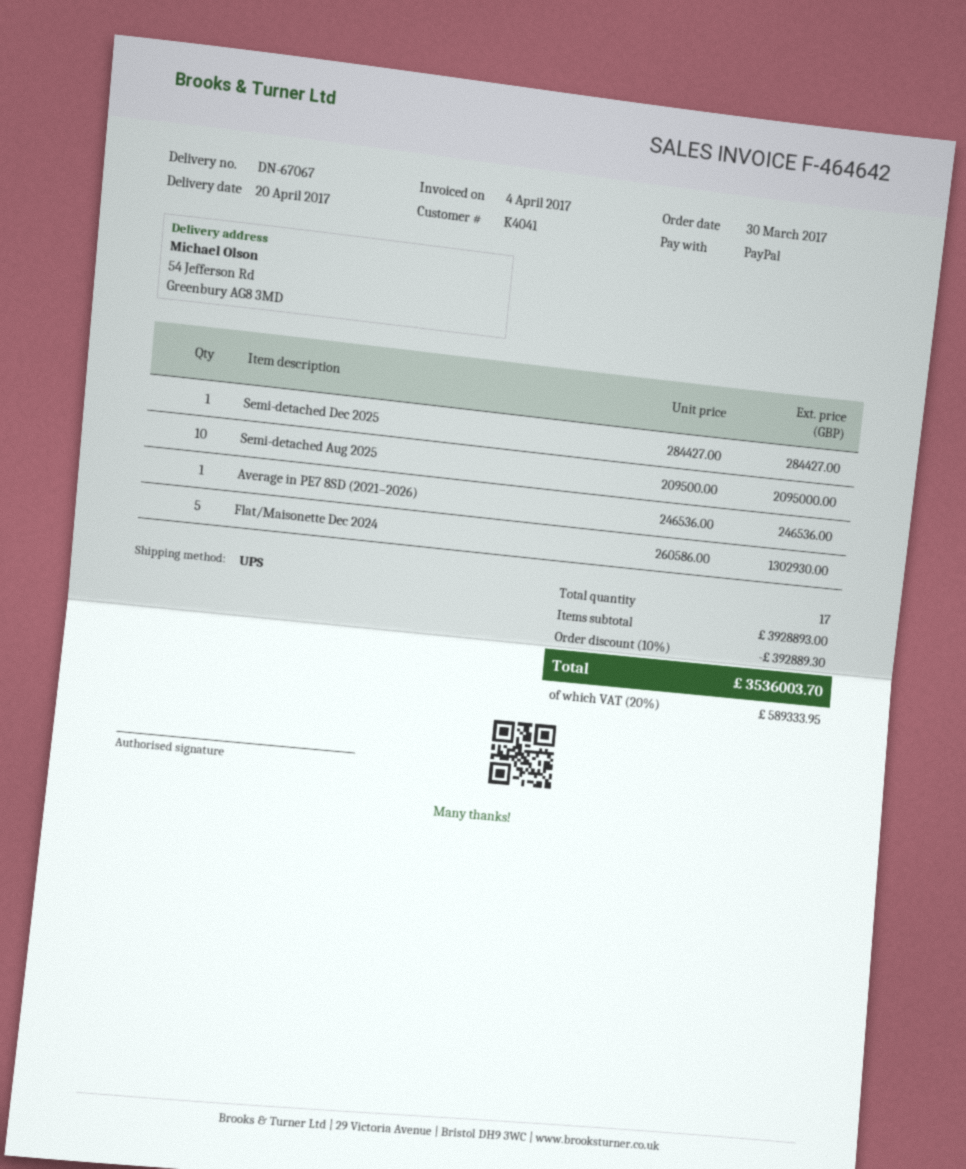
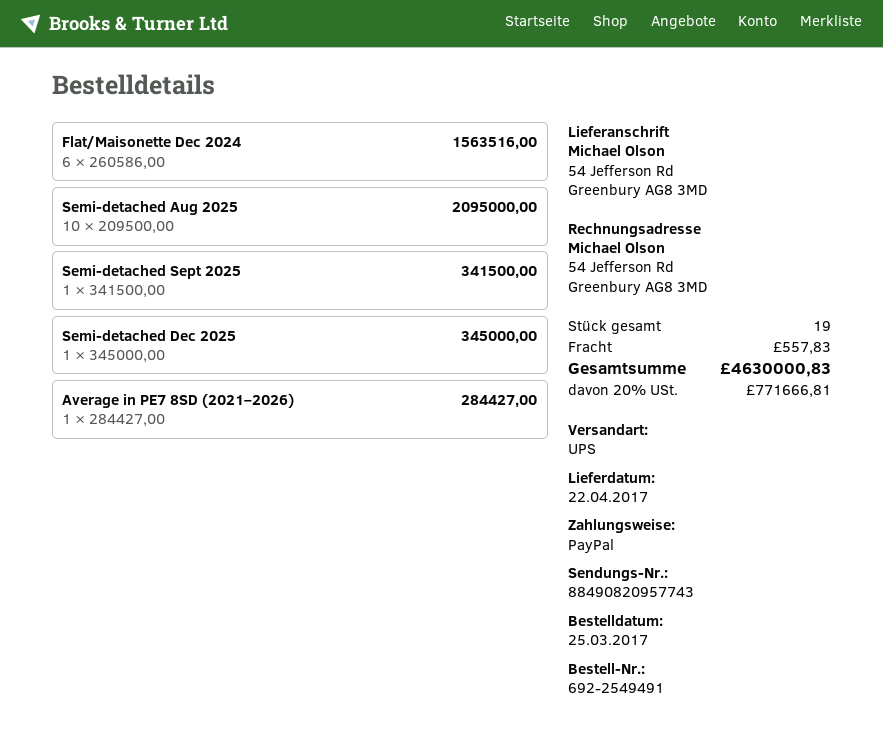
order date: 2017-03-30 -> 2017-03-25
delivery date: 2017-04-20 -> 2017-04-22
Semi-detached Dec 2025: 1 x 284427.00 = 284427.00 -> 1 x 345000.00 = 345000.00
Average in PE7 8SD (2021–2026): 1 x 246536.00 = 246536.00 -> 1 x 284427.00 = 284427.00
Flat/Maisonette Dec 2024: 5 x 260586.00 = 1302930.00 -> 6 x 260586.00 = 1563516.00
Semi-detached Sept 2025: none -> 1 x 341500.00 = 341500.00
total quantity: 17 -> 19
discount: 10% = 392889.30 -> none
shipping: none -> 557.83
tax: 20% = 589333.95 -> 20% = 771666.81
total: 3536003.70 -> 4630000.83

